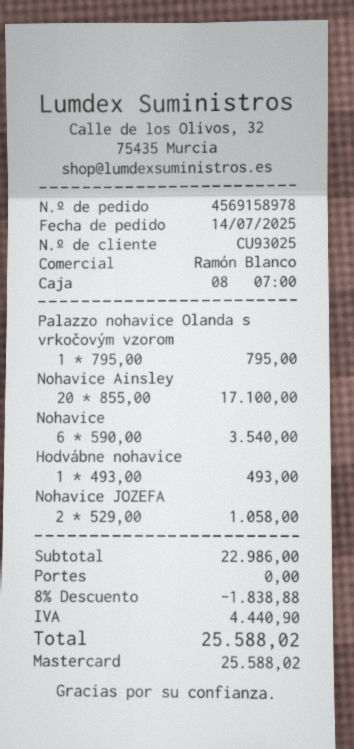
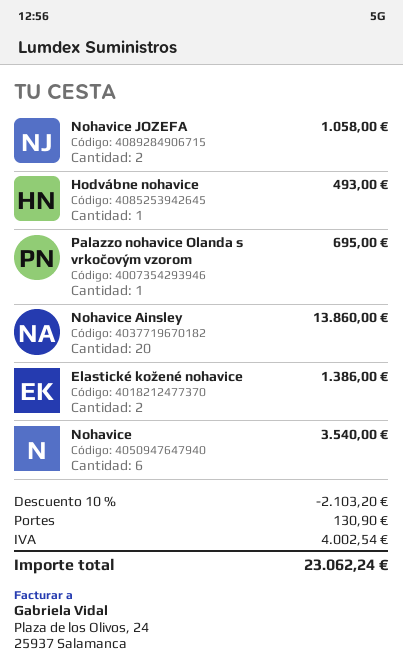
Palazzo nohavice Olanda s vrkočovým vzorom: 1 for 795.00 -> 1 for 695.00
Nohavice Ainsley: 20 for 17100.00 -> 20 for 13860.00
Elastické kožené nohavice: none -> 2 for 1386.00
discount: 8% = 1838.88 -> 10% = 2103.20
shipping: 0.00 -> 130.90
tax: 4440.90 -> 4002.54
total: 25588.02 -> 23062.24

